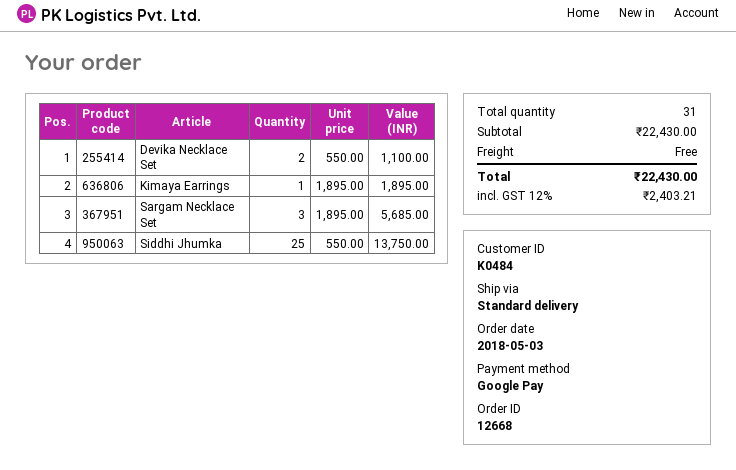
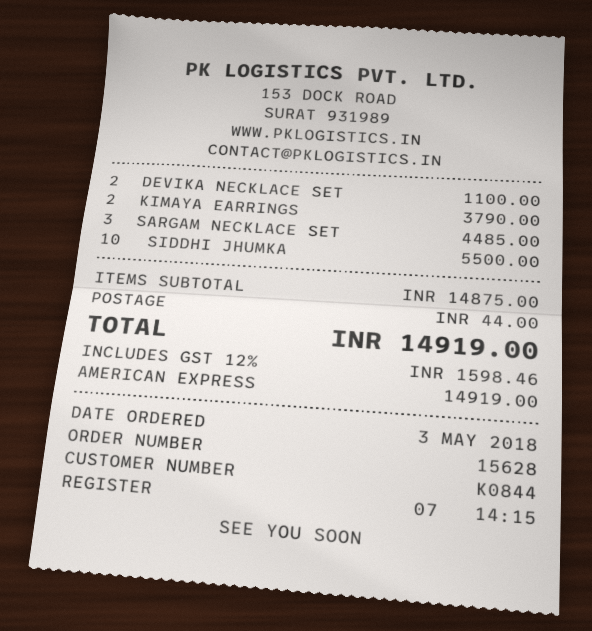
order number: 12668 -> 15628
customer number: K0484 -> K0844
payment method: Google Pay -> American Express
Kimaya Earrings: 1 for 1895.00 -> 2 for 3790.00
Sargam Necklace Set: 3 for 5685.00 -> 3 for 4485.00
Siddhi Jhumka: 25 for 13750.00 -> 10 for 5500.00
subtotal: 22430.00 -> 14875.00
shipping: 0.00 -> 44.00
tax: 12% = 2403.21 -> 12% = 1598.46
total: 22430.00 -> 14919.00

